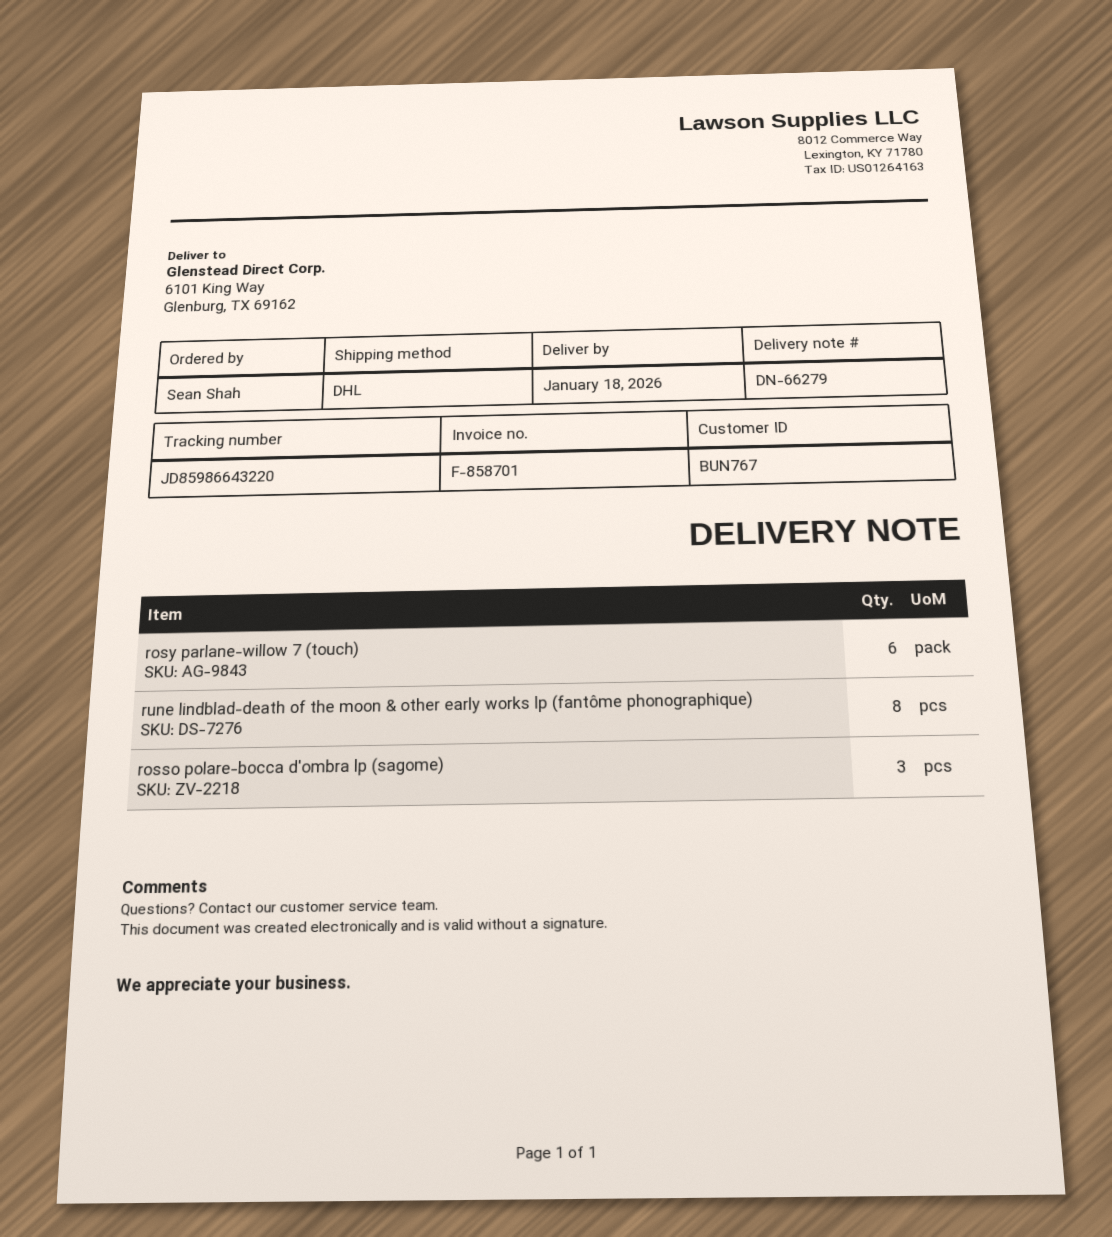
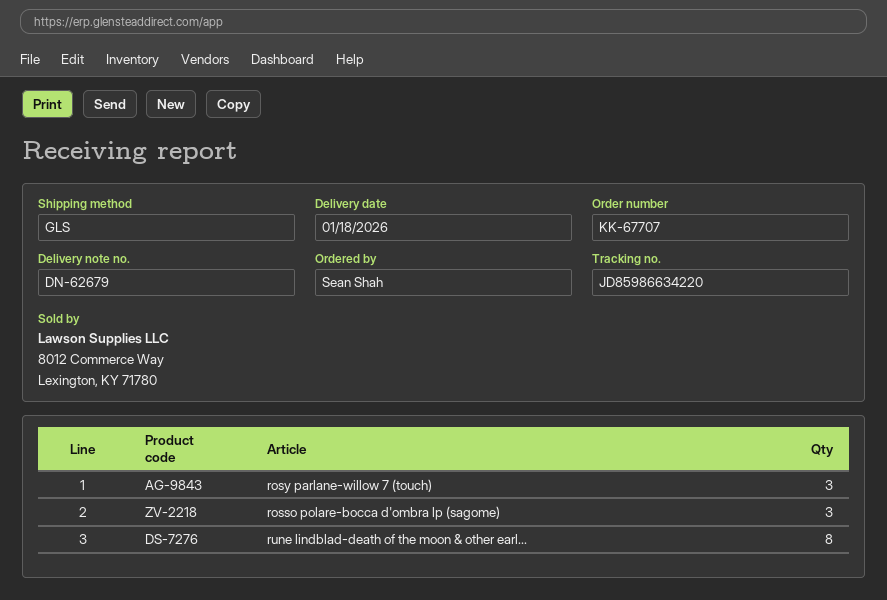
delivery note number: DN-66279 -> DN-62679
shipping method: DHL -> GLS
tracking number: JD85986643220 -> JD85986634220
rosy parlane-willow 7 (touch): 6 -> 3

